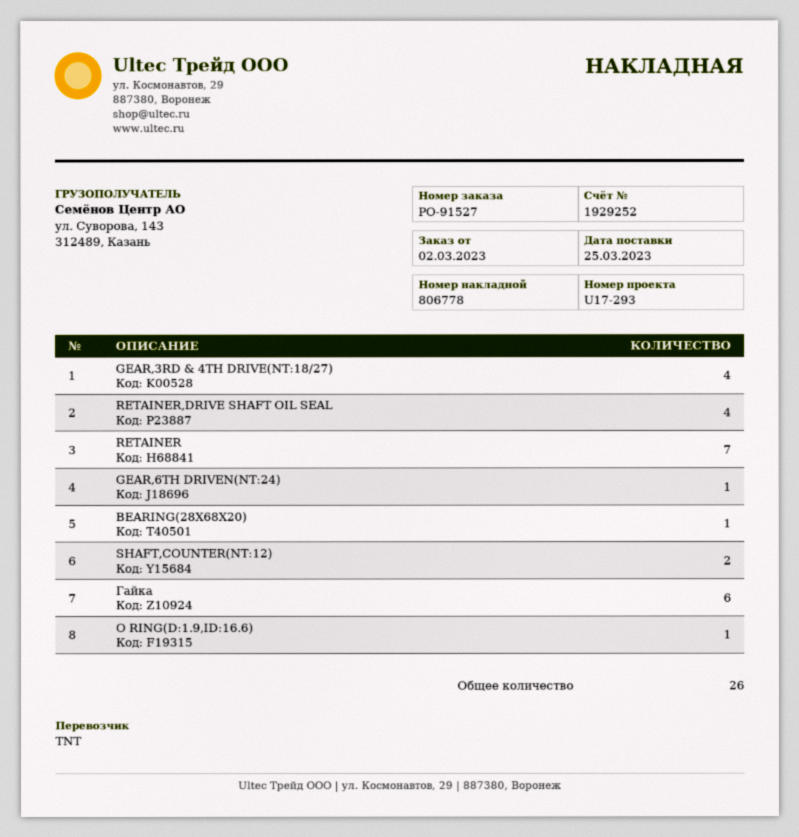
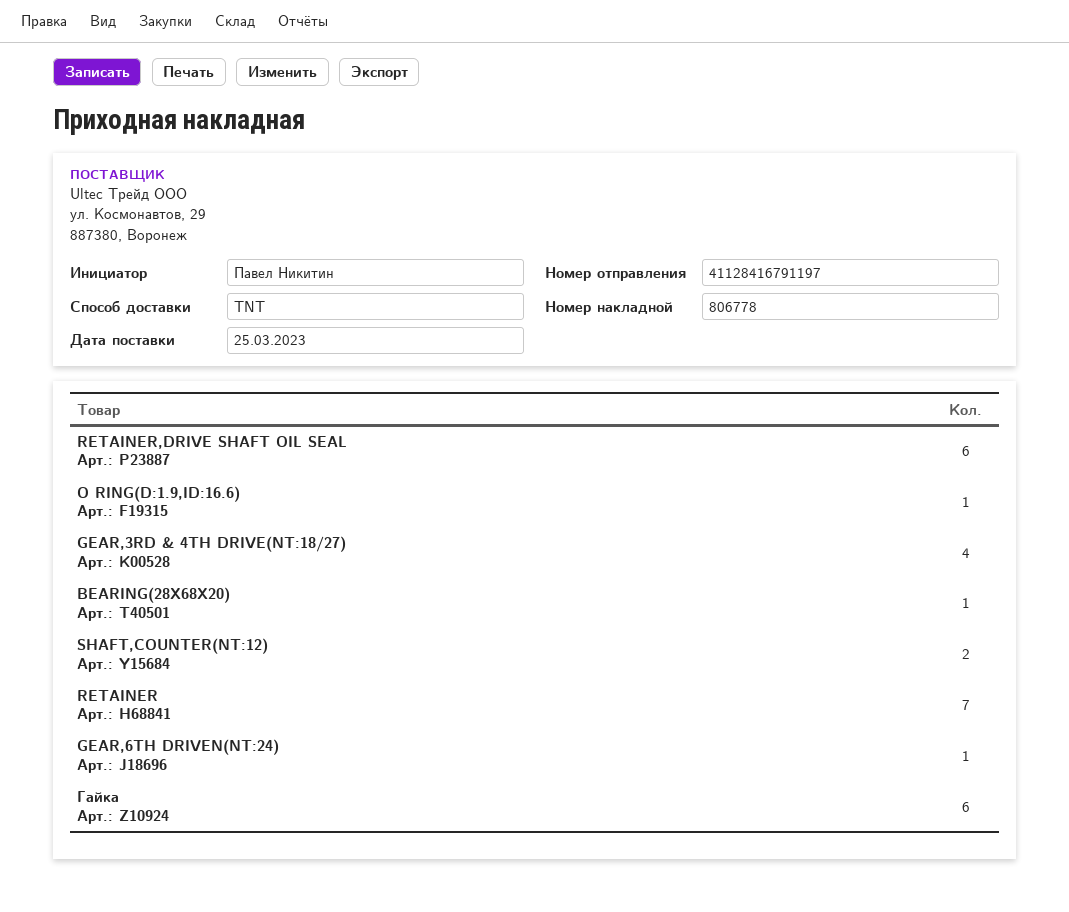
RETAINER,DRIVE SHAFT OIL SEAL: 4 -> 6

